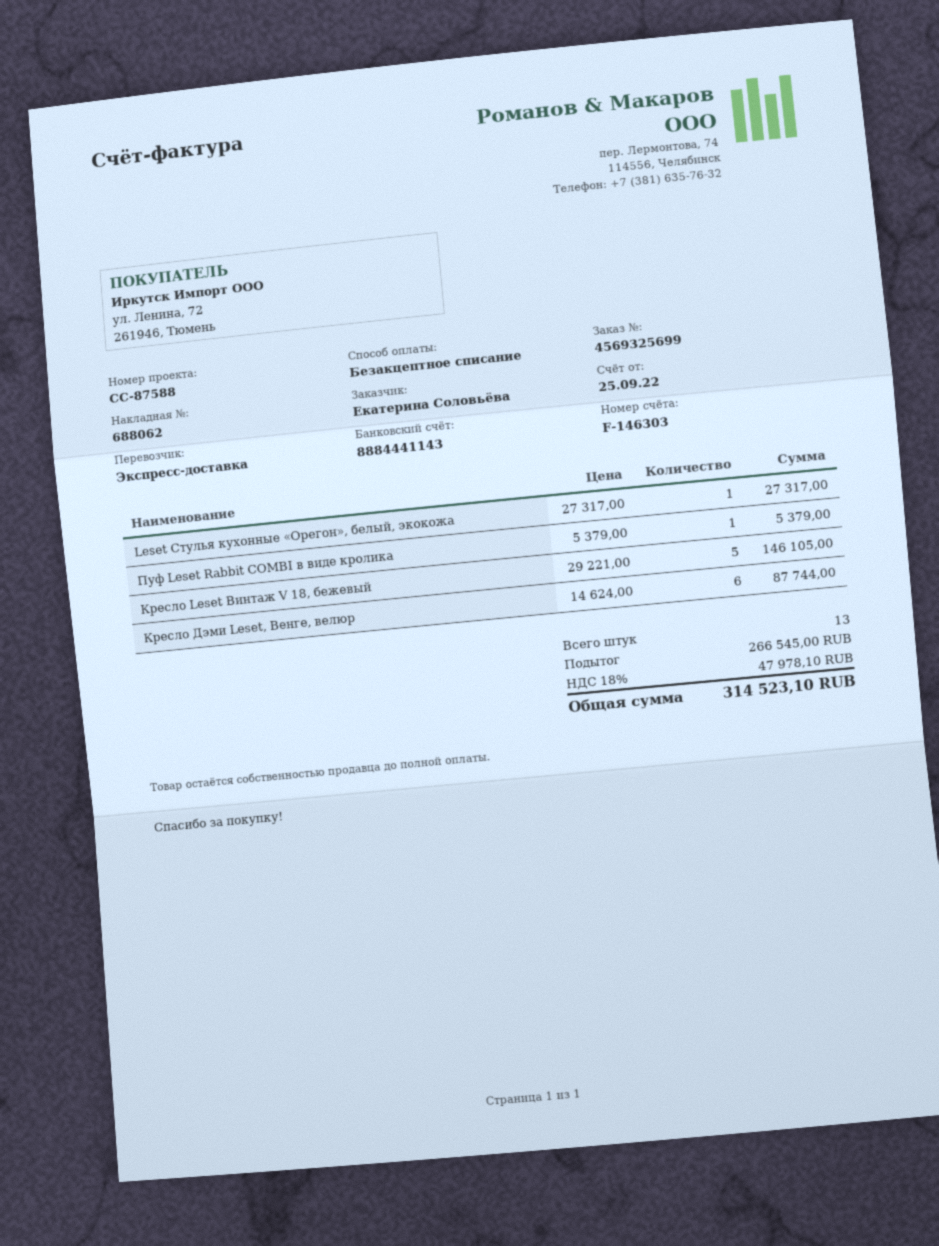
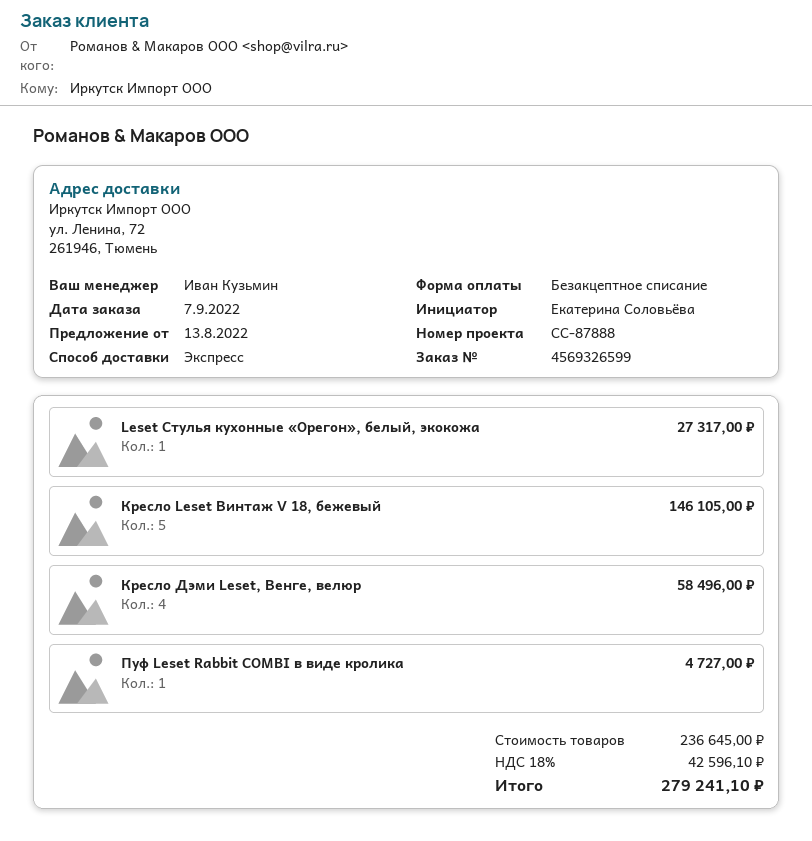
order number: 4569325699 -> 4569326599
reference: CC-87588 -> CC-87888
Пуф Leset Rabbit COMBI в виде кролика: 1 for 5379.00 -> 1 for 4727.00
Кресло Дэми Leset, Венге, велюр: 6 for 87744.00 -> 4 for 58496.00
subtotal: 266545.00 -> 236645.00
tax: 18% = 47978.10 -> 18% = 42596.10
total: 314523.10 -> 279241.10

